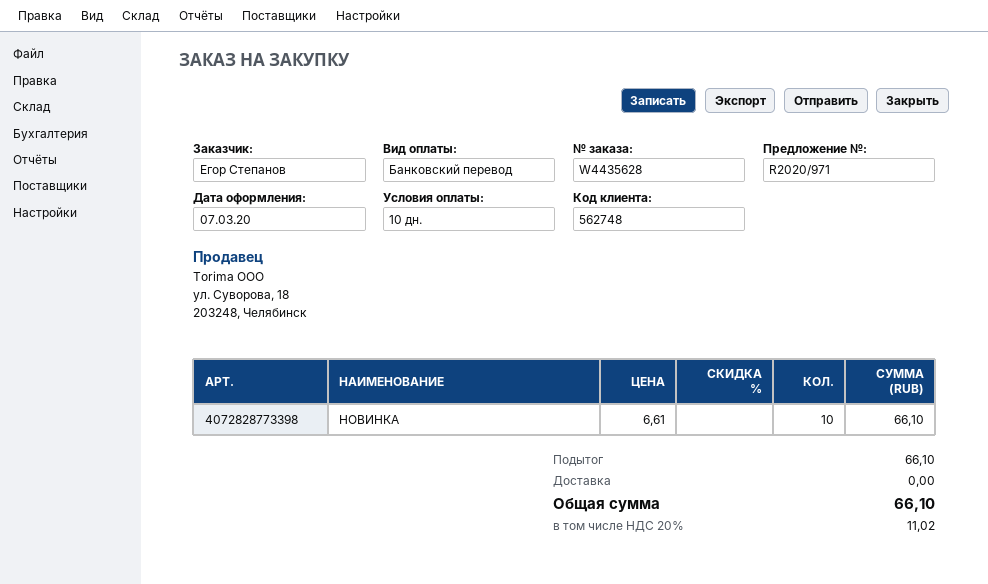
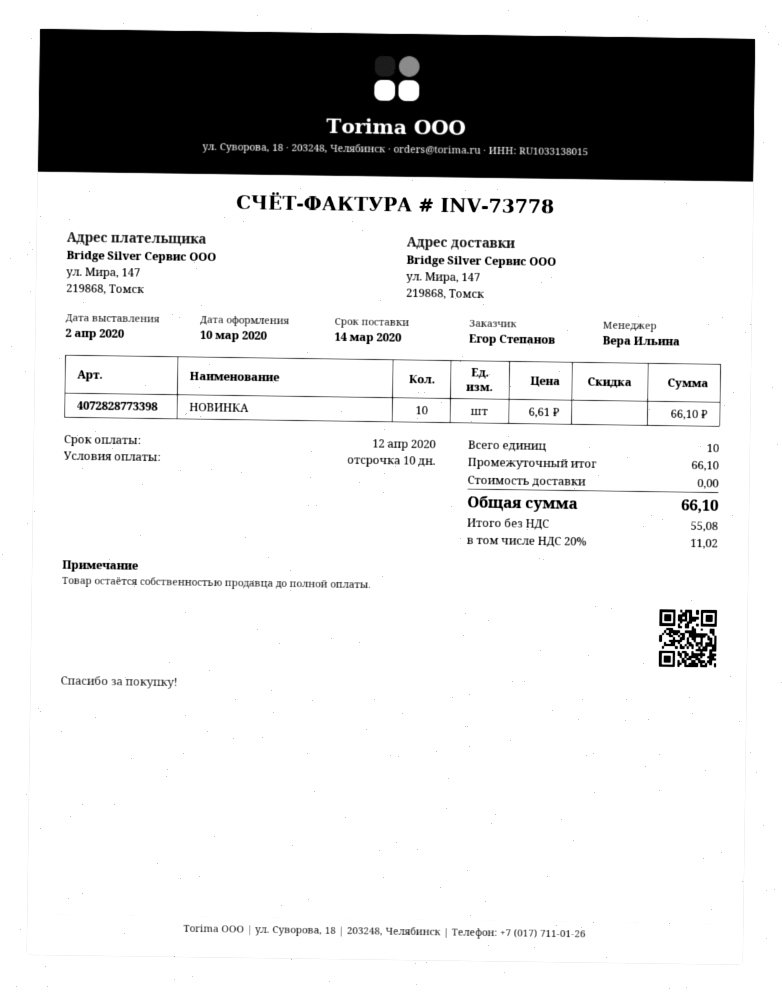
order date: 2020-03-07 -> 2020-03-10

